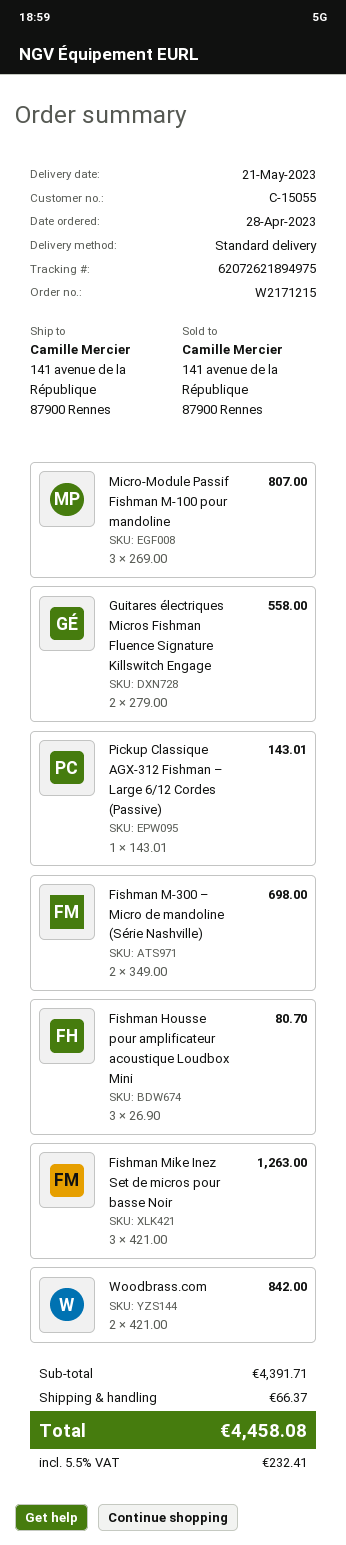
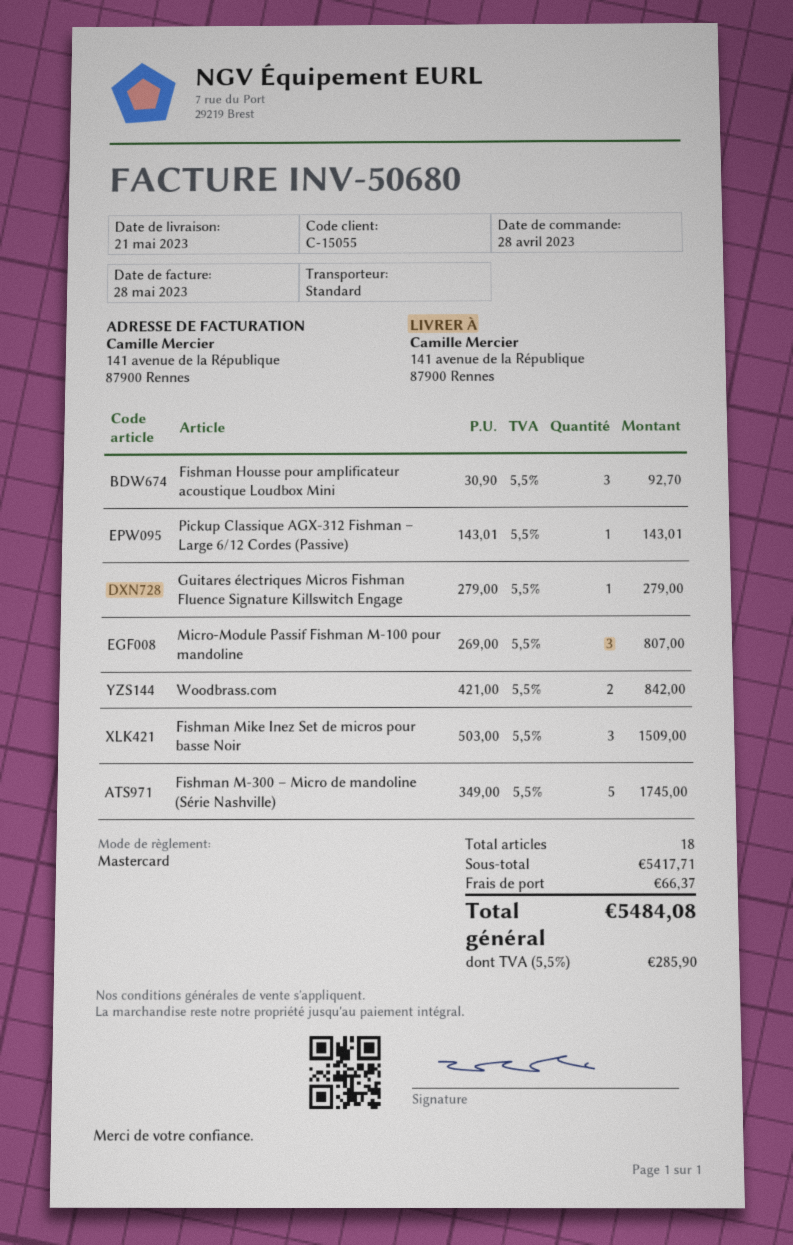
Guitares électriques Micros Fishman Fluence Signature Killswitch Engage: 2 x 279.00 = 558.00 -> 1 x 279.00 = 279.00
Fishman M‑300 – Micro de mandoline (Série Nashville): 2 x 349.00 = 698.00 -> 5 x 349.00 = 1745.00
Fishman Housse pour amplificateur acoustique Loudbox Mini: 3 x 26.90 = 80.70 -> 3 x 30.90 = 92.70
Fishman Mike Inez Set de micros pour basse Noir: 3 x 421.00 = 1263.00 -> 3 x 503.00 = 1509.00
subtotal: 4391.71 -> 5417.71
tax: 5.5% = 232.41 -> 5.5% = 285.90
total: 4458.08 -> 5484.08

